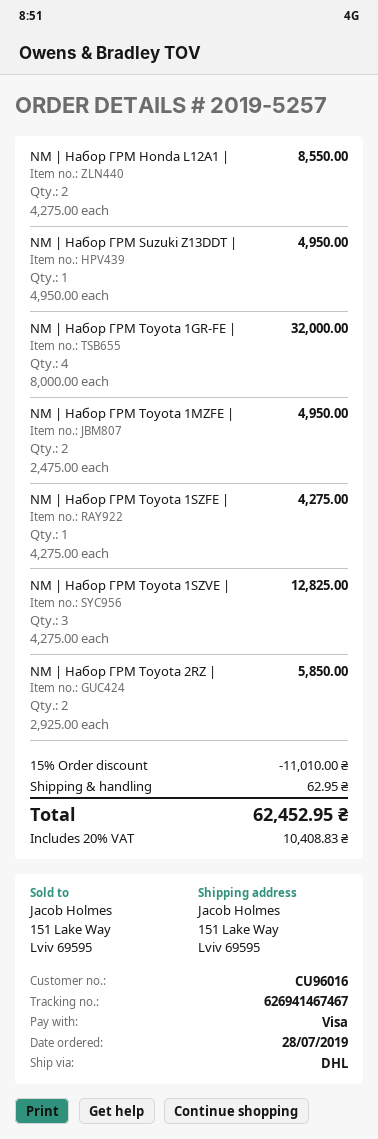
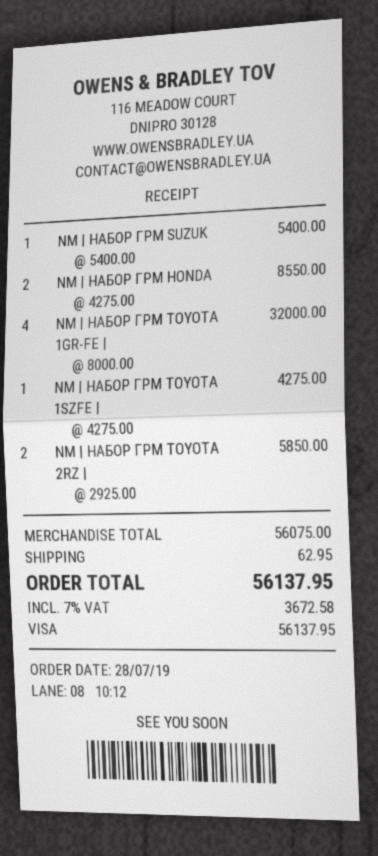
NM | Набор ГРМ Suzuki Z13DDT |: 1 x 4950.00 = 4950.00 -> 1 x 5400.00 = 5400.00
NM | Набор ГРМ Toyota 1MZFE |: 2 x 2475.00 = 4950.00 -> none
NM | Набор ГРМ Toyota 1SZVE |: 3 x 4275.00 = 12825.00 -> none
discount: 15% = 11010.00 -> none
tax: 20% = 10408.83 -> 7% = 3672.58
total: 62452.95 -> 56137.95

